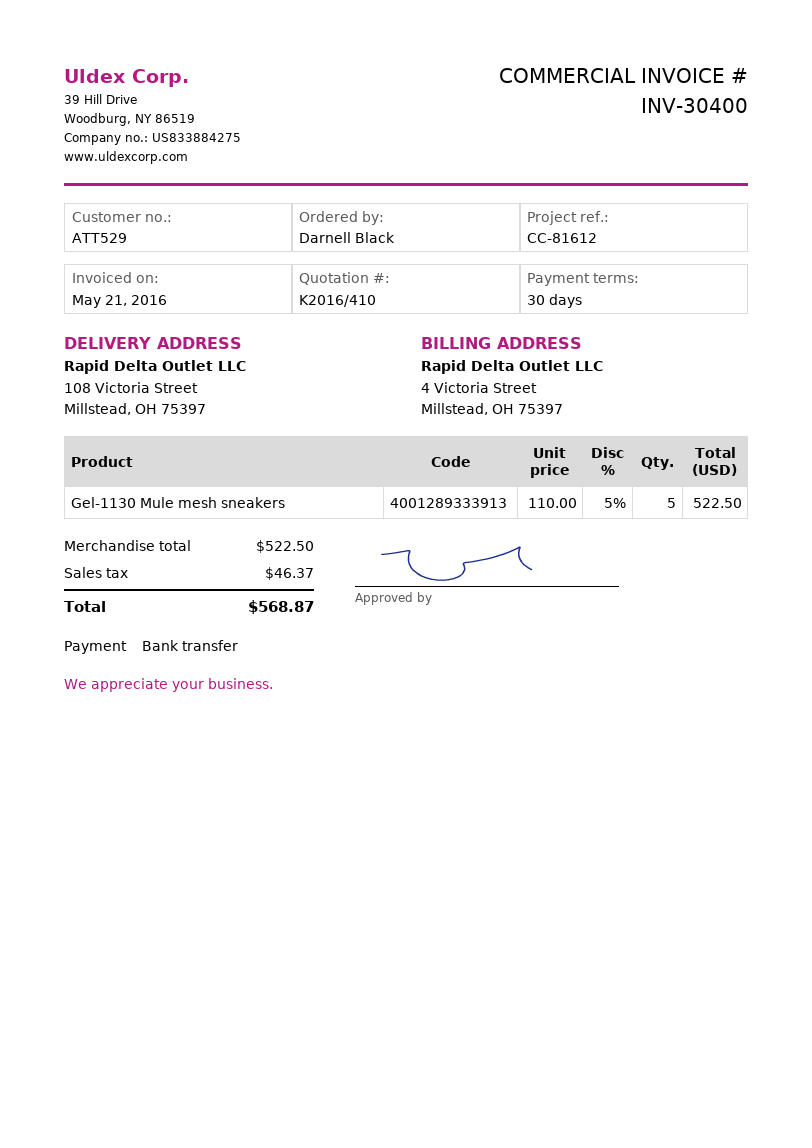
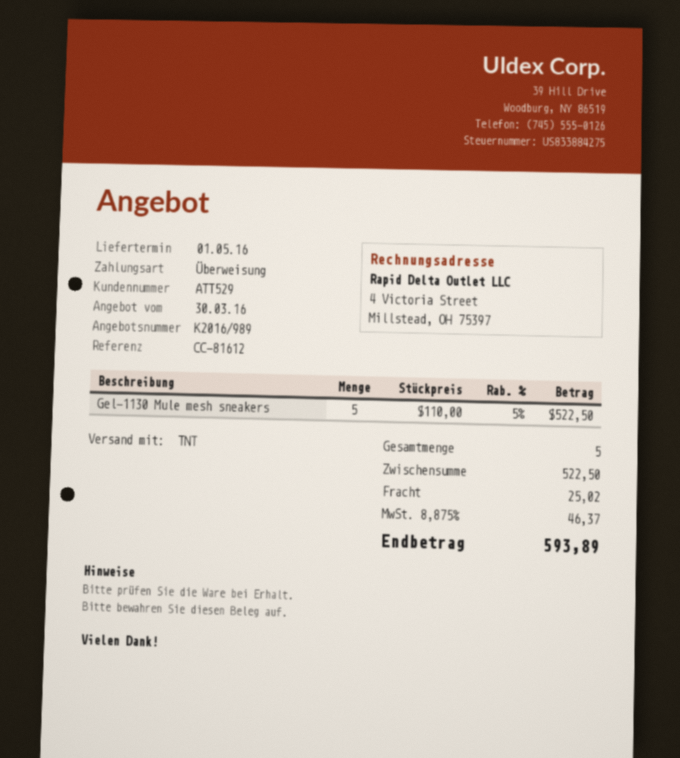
quote number: K2016/410 -> K2016/989
shipping: none -> 25.02
total: 568.87 -> 593.89

